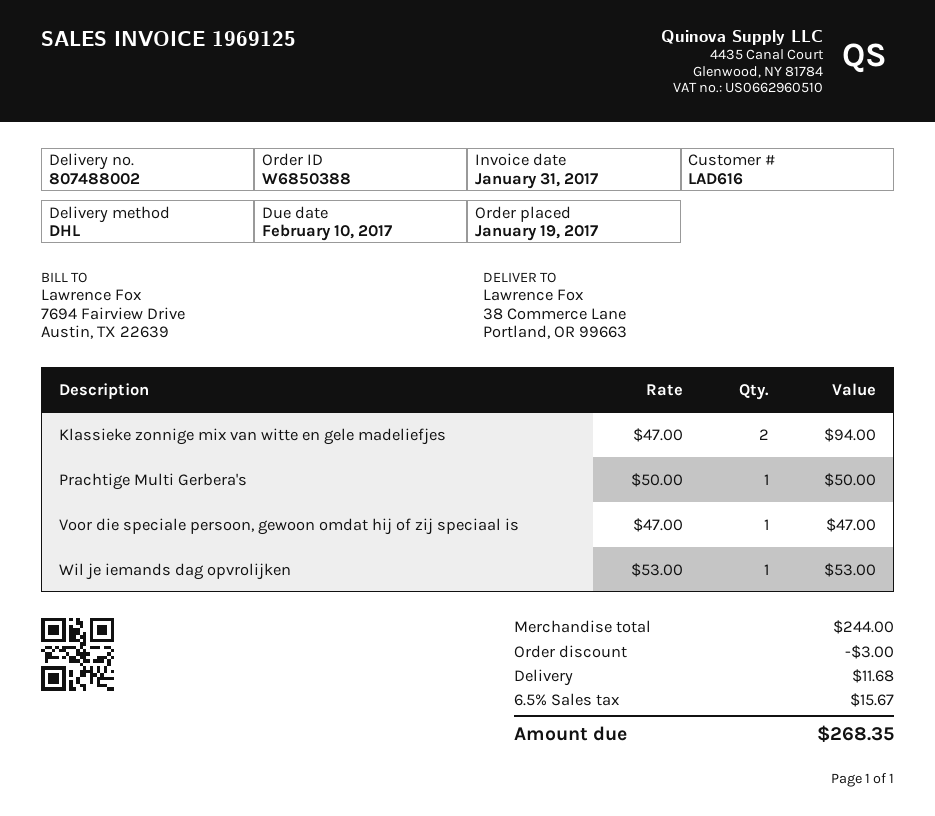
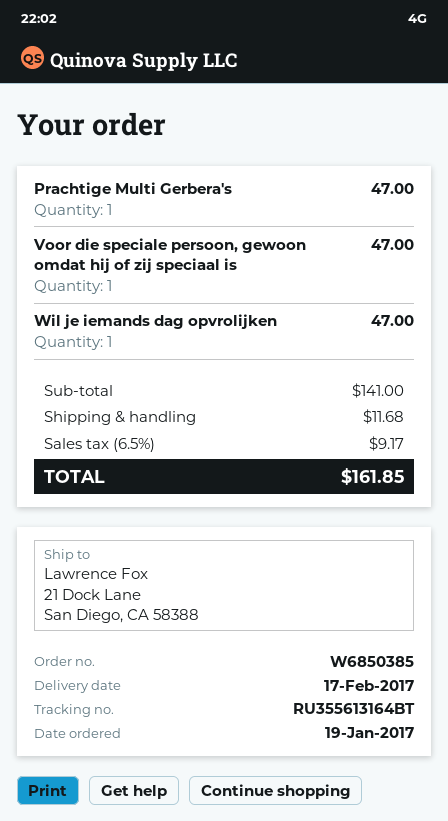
order number: W6850388 -> W6850385
ship to: 38 Commerce Lane, Portland, OR 99663 -> 21 Dock Lane, San Diego, CA 58388
Klassieke zonnige mix van witte en gele madeliefjes: 2 for 94.00 -> none
Prachtige Multi Gerbera's: 1 for 50.00 -> 1 for 47.00
Wil je iemands dag opvrolijken: 1 for 53.00 -> 1 for 47.00
subtotal: 244.00 -> 141.00
discount: 3.00 -> none
tax: 6.5% = 15.67 -> 6.5% = 9.17
total: 268.35 -> 161.85

